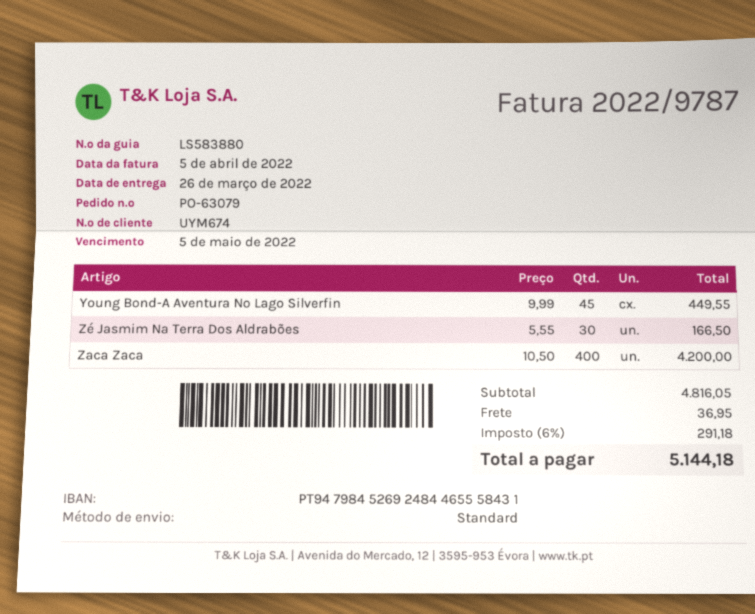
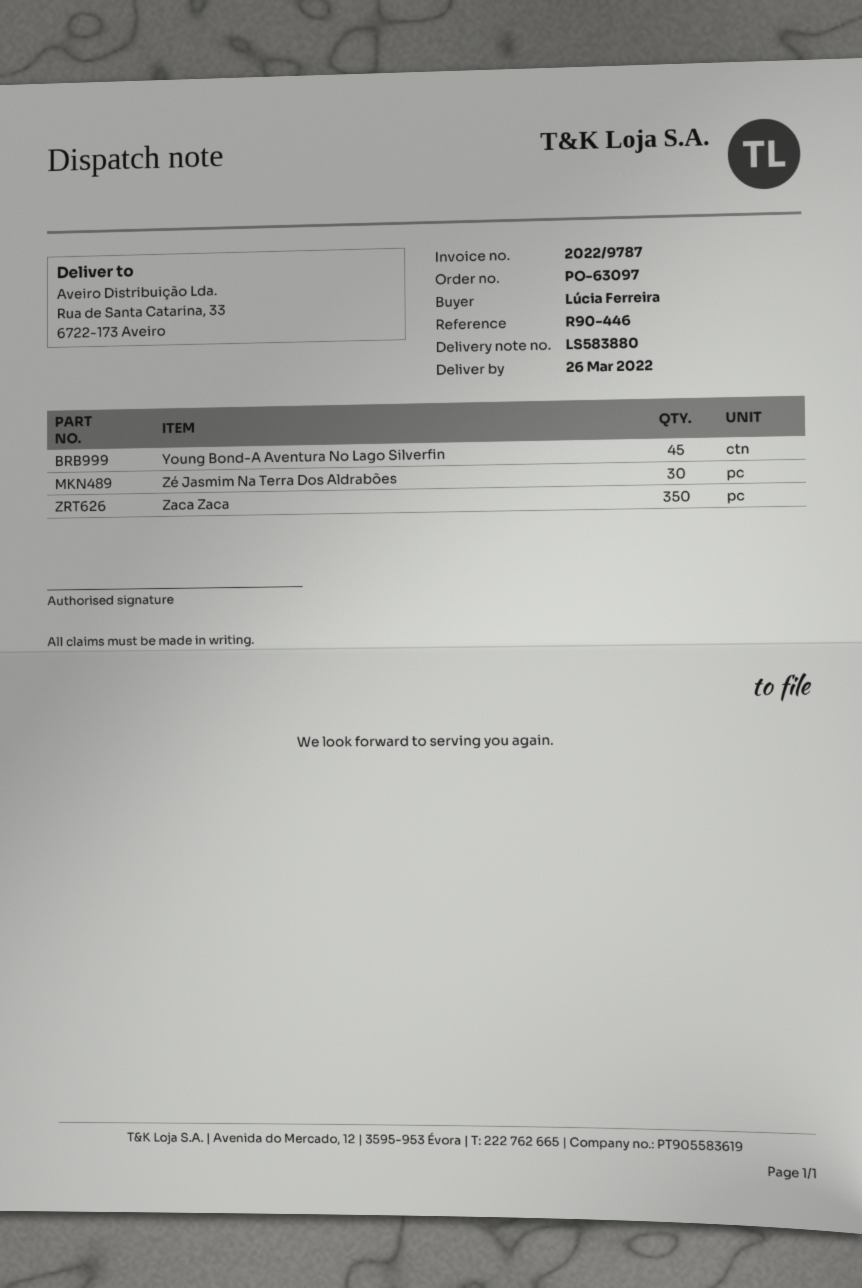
order number: PO-63079 -> PO-63097
Zaca Zaca: 400 -> 350

